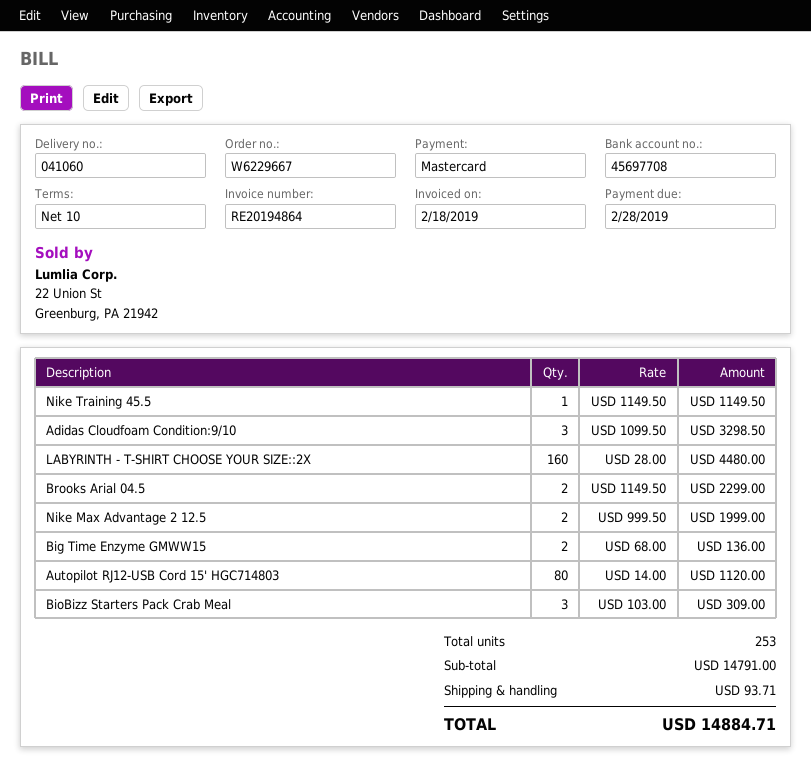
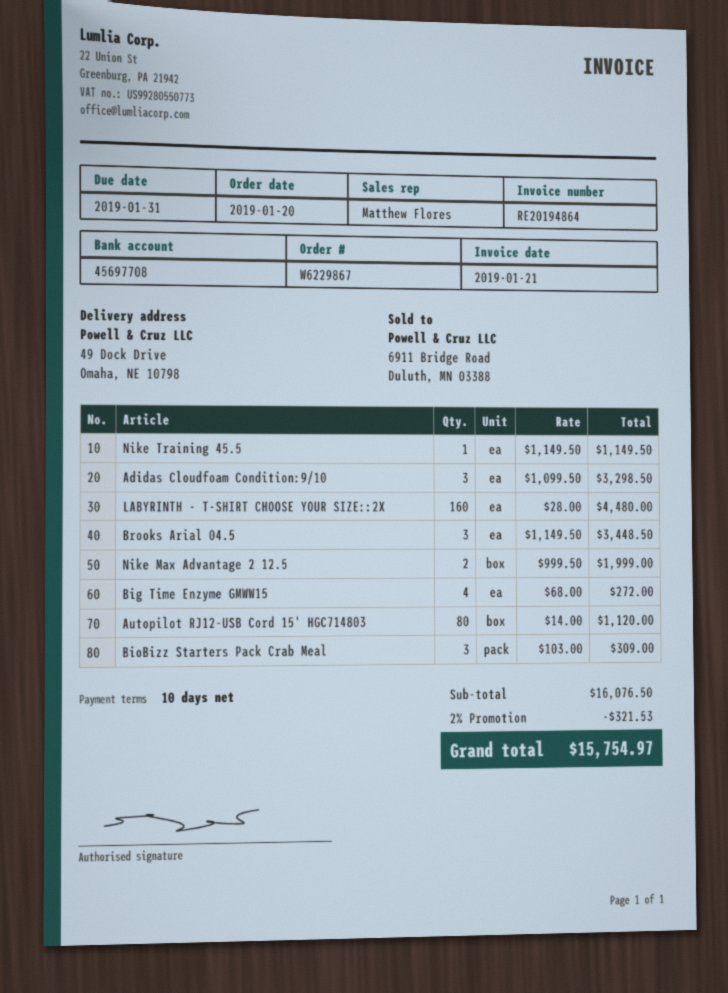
order number: W6229667 -> W6229867
invoice date: 2019-02-18 -> 2019-01-21
due date: 2019-02-28 -> 2019-01-31
Brooks Arial 04.5: 2 x 1149.50 = 2299.00 -> 3 x 1149.50 = 3448.50
Big Time Enzyme GMWW15: 2 x 68.00 = 136.00 -> 4 x 68.00 = 272.00
subtotal: 14791.00 -> 16076.50
discount: none -> 2% = 321.53
shipping: 93.71 -> none
total: 14884.71 -> 15754.97

